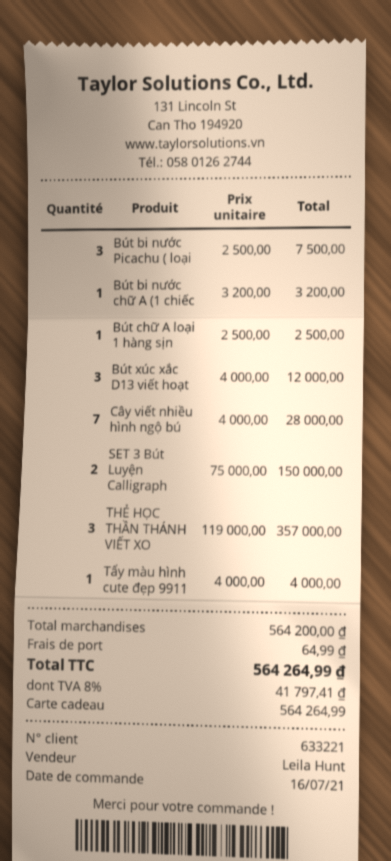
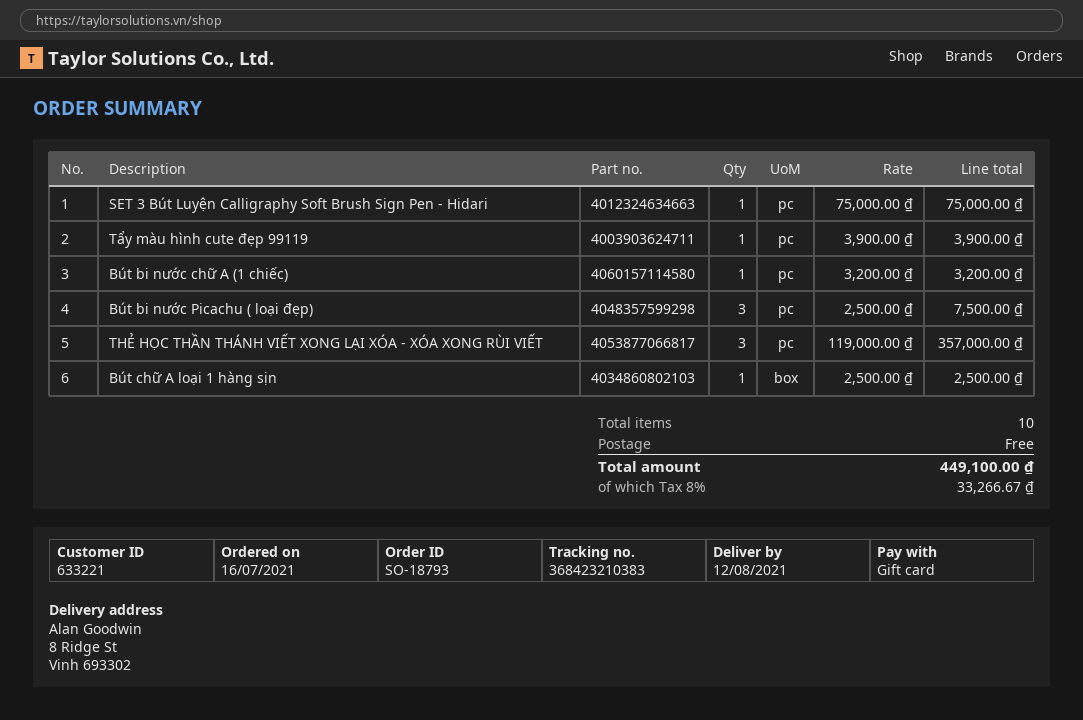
Bút xúc xắc D13 viết hoạt: 3 x 4000.00 = 12000.00 -> none
Cây viết nhiều hình ngộ bú: 7 x 4000.00 = 28000.00 -> none
SET 3 Bút Luyện Calligraph: 2 x 75000.00 = 150000.00 -> 1 x 75000.00 = 75000.00
Tẩy màu hình cute đẹp 9911: 1 x 4000.00 = 4000.00 -> 1 x 3900.00 = 3900.00
shipping: 64.99 -> 0.00
tax: 8% = 41797.41 -> 8% = 33266.67
total: 564264.99 -> 449100.00

